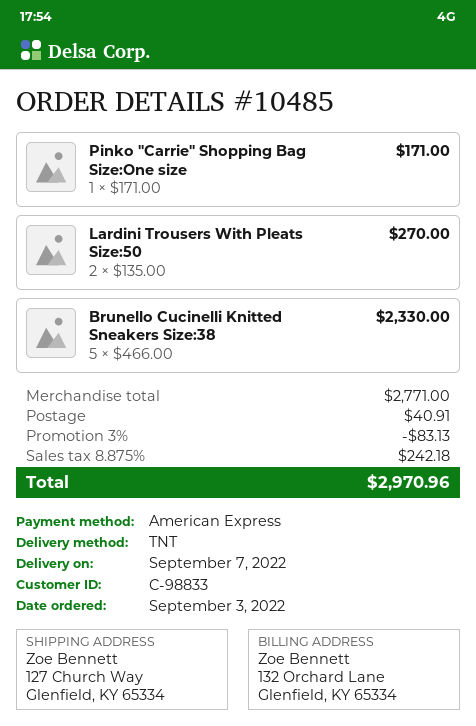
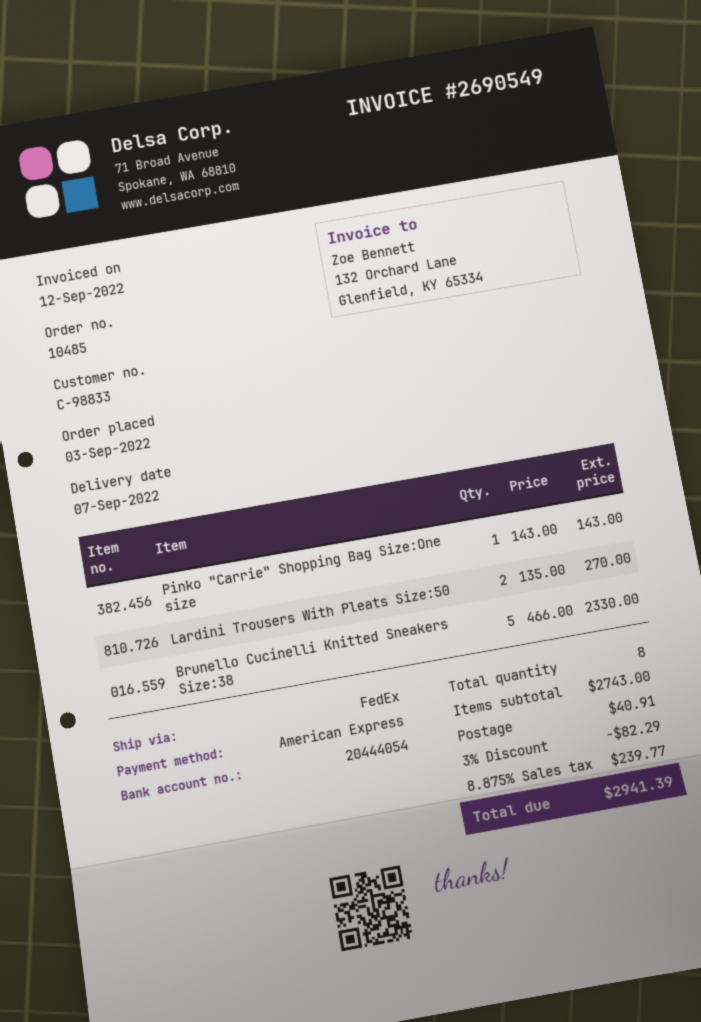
shipping method: TNT -> FedEx
Pinko "Carrie" Shopping Bag Size:One size: 1 x 171.00 = 171.00 -> 1 x 143.00 = 143.00
subtotal: 2771.00 -> 2743.00
discount: 3% = 83.13 -> 3% = 82.29
tax: 8.875% = 242.18 -> 8.875% = 239.77
total: 2970.96 -> 2941.39

